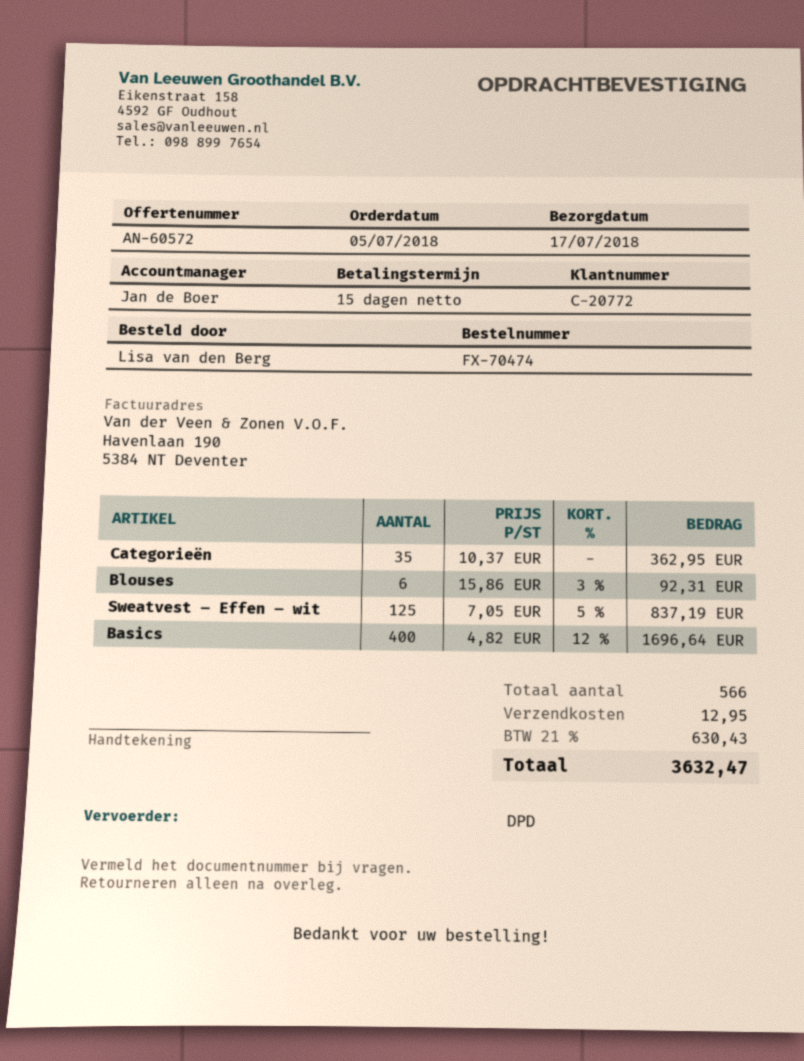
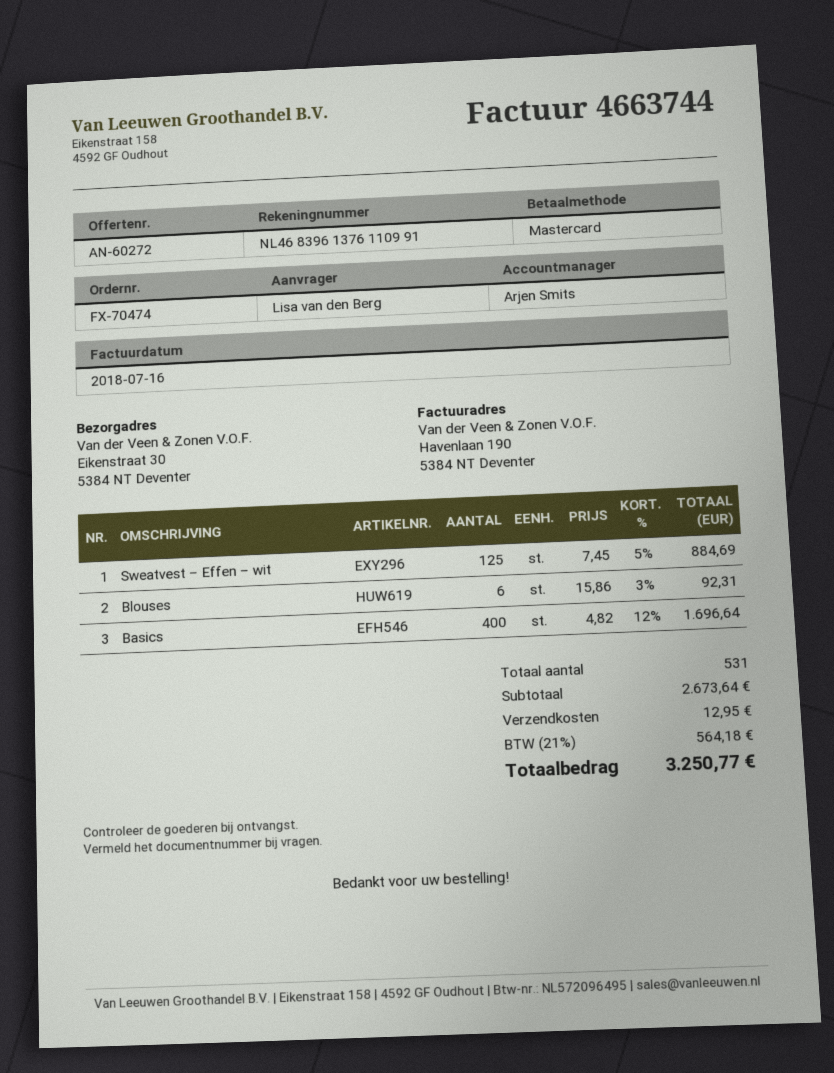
quote number: AN-60572 -> AN-60272
sales rep: Jan de Boer -> Arjen Smits
Categorieën: 35 x 10.37 = 362.95 -> none
Sweatvest – Effen – wit: 125 x 7.05 - 5% = 837.19 -> 125 x 7.45 - 5% = 884.69
total quantity: 566 -> 531
tax: 21% = 630.43 -> 21% = 564.18
total: 3632.47 -> 3250.77

